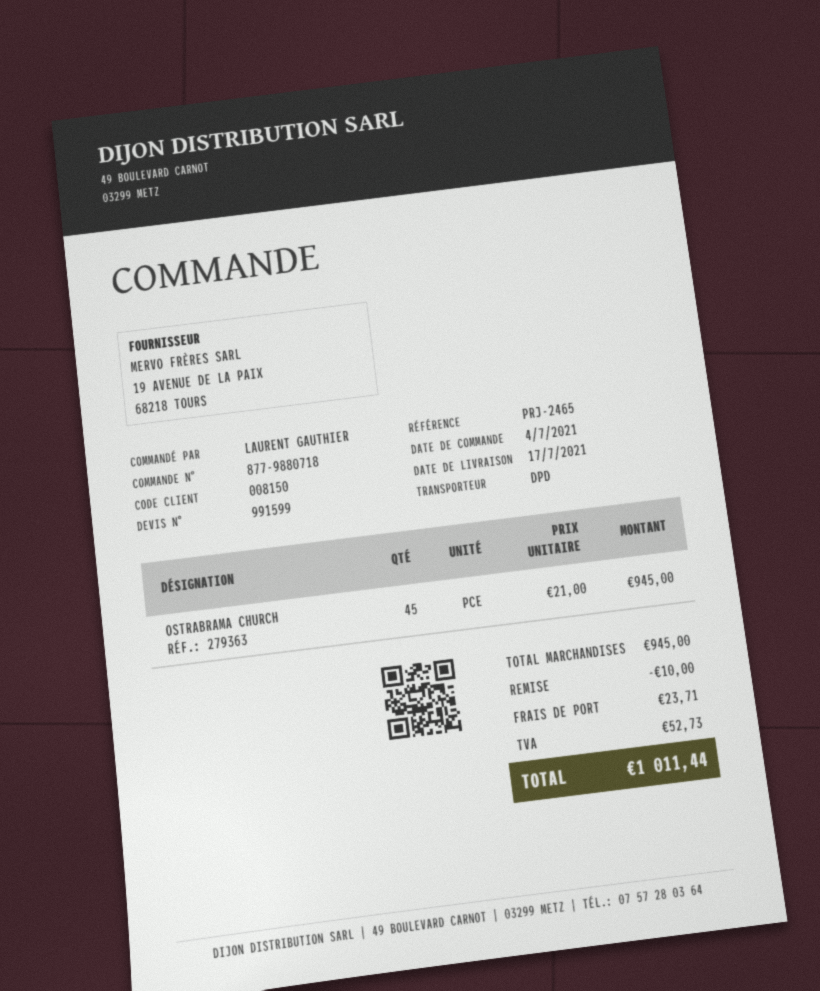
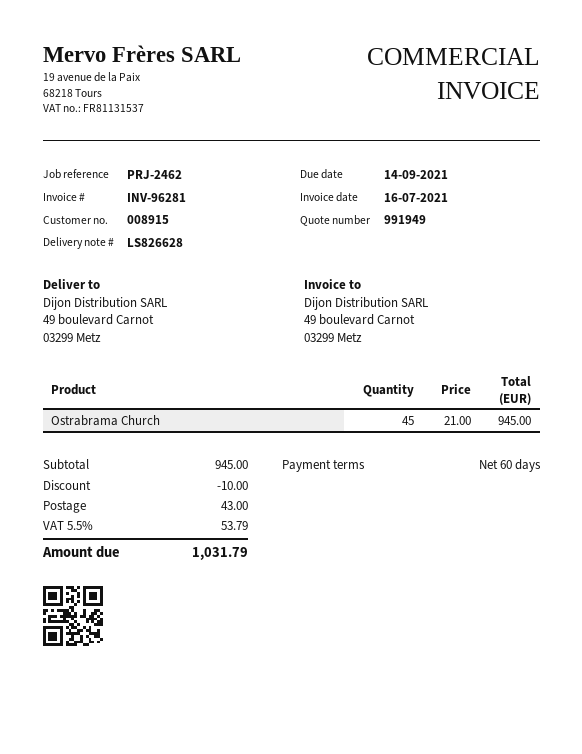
quote number: 991599 -> 991949
customer number: 008150 -> 008915
reference: PRJ-2465 -> PRJ-2462
shipping: 23.71 -> 43.00
tax: 52.73 -> 53.79
total: 1011.44 -> 1031.79

